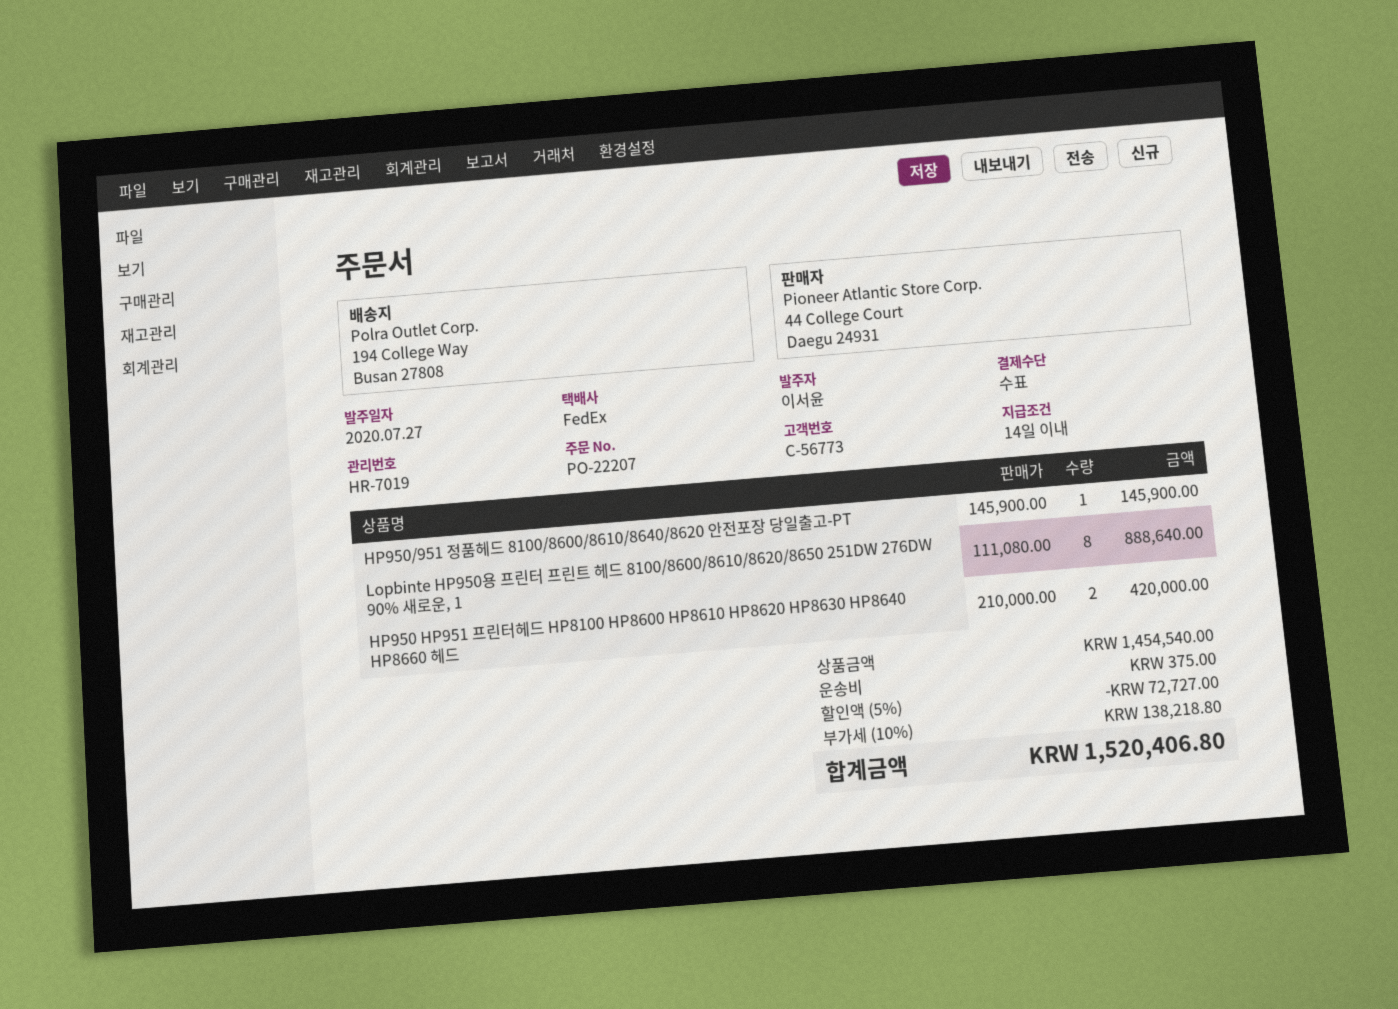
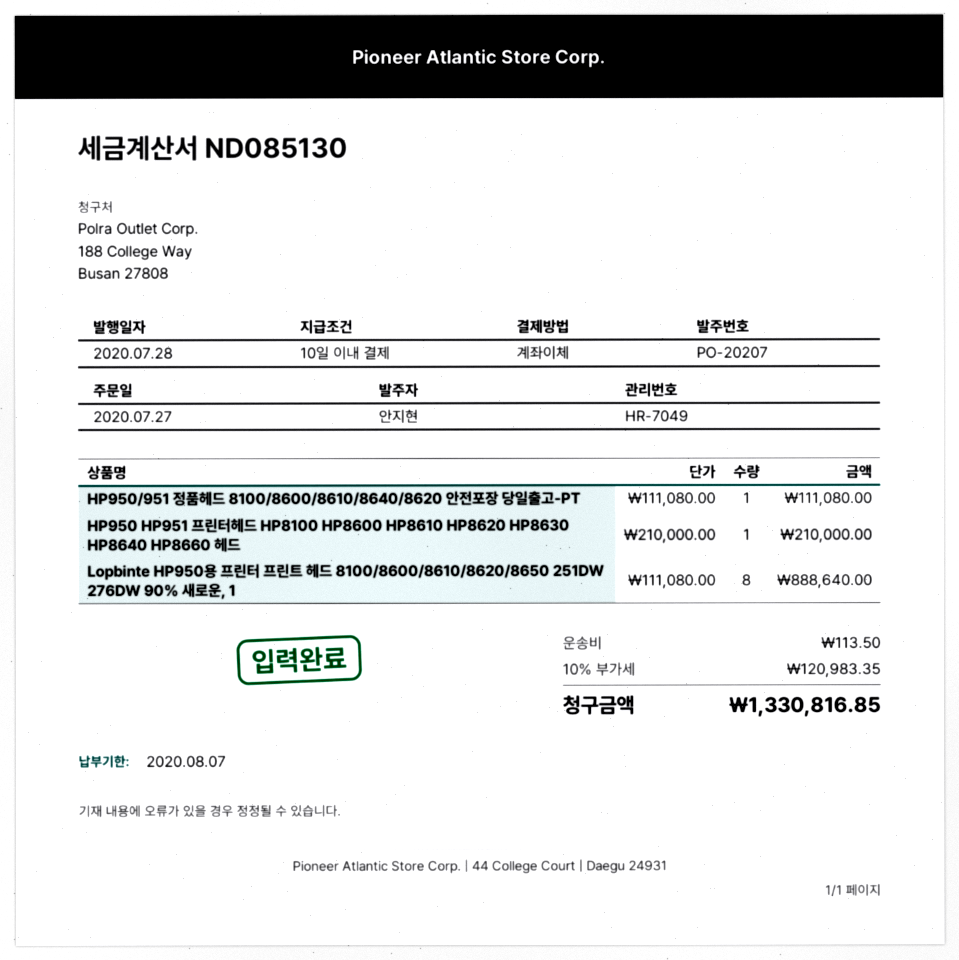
order number: PO-22207 -> PO-20207
payment terms: 14 days -> 10 days
reference: HR-7019 -> HR-7049
ordered by: 이서윤 -> 안지현
payment method: cheque -> bank transfer
HP950/951 정품헤드 8100/8600/8610/8640/8620 안전포장 당일출고-PT: 1 x 145900.00 = 145900.00 -> 1 x 111080.00 = 111080.00
HP950 HP951 프린터헤드 HP8100 HP8600 HP8610 HP8620 HP8630 HP8640 HP8660 헤드: 2 x 210000.00 = 420000.00 -> 1 x 210000.00 = 210000.00
discount: 5% = 72727.00 -> none
shipping: 375.00 -> 113.50
tax: 10% = 138218.80 -> 10% = 120983.35
total: 1520406.80 -> 1330816.85

